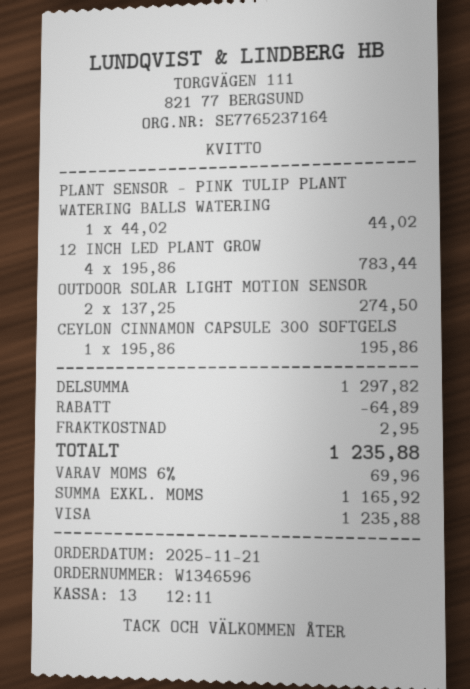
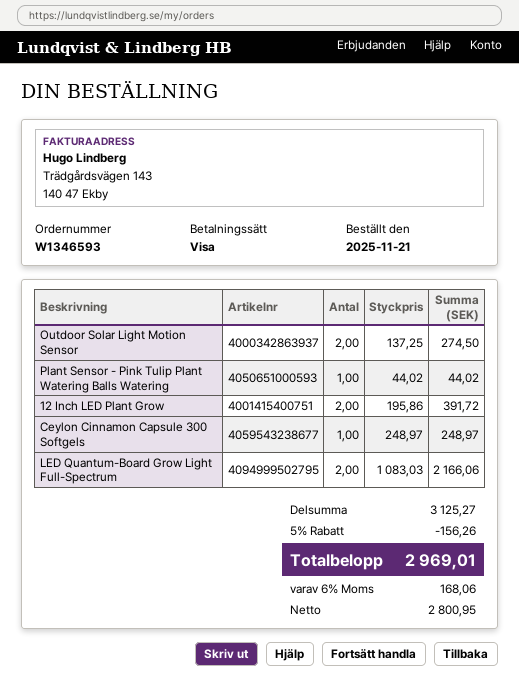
order number: W1346596 -> W1346593
12 INCH LED PLANT GROW: 4 x 195.86 = 783.44 -> 2 x 195.86 = 391.72
CEYLON CINNAMON CAPSULE 300 SOFTGELS: 1 x 195.86 = 195.86 -> 1 x 248.97 = 248.97
LED Quantum‑Board Grow Light Full‑Spectrum: none -> 2 x 1083.03 = 2166.06
subtotal: 1297.82 -> 3125.27
discount: 64.89 -> 156.26
shipping: 2.95 -> none
net: 1165.92 -> 2800.95
tax: 6% = 69.96 -> 6% = 168.06
total: 1235.88 -> 2969.01

